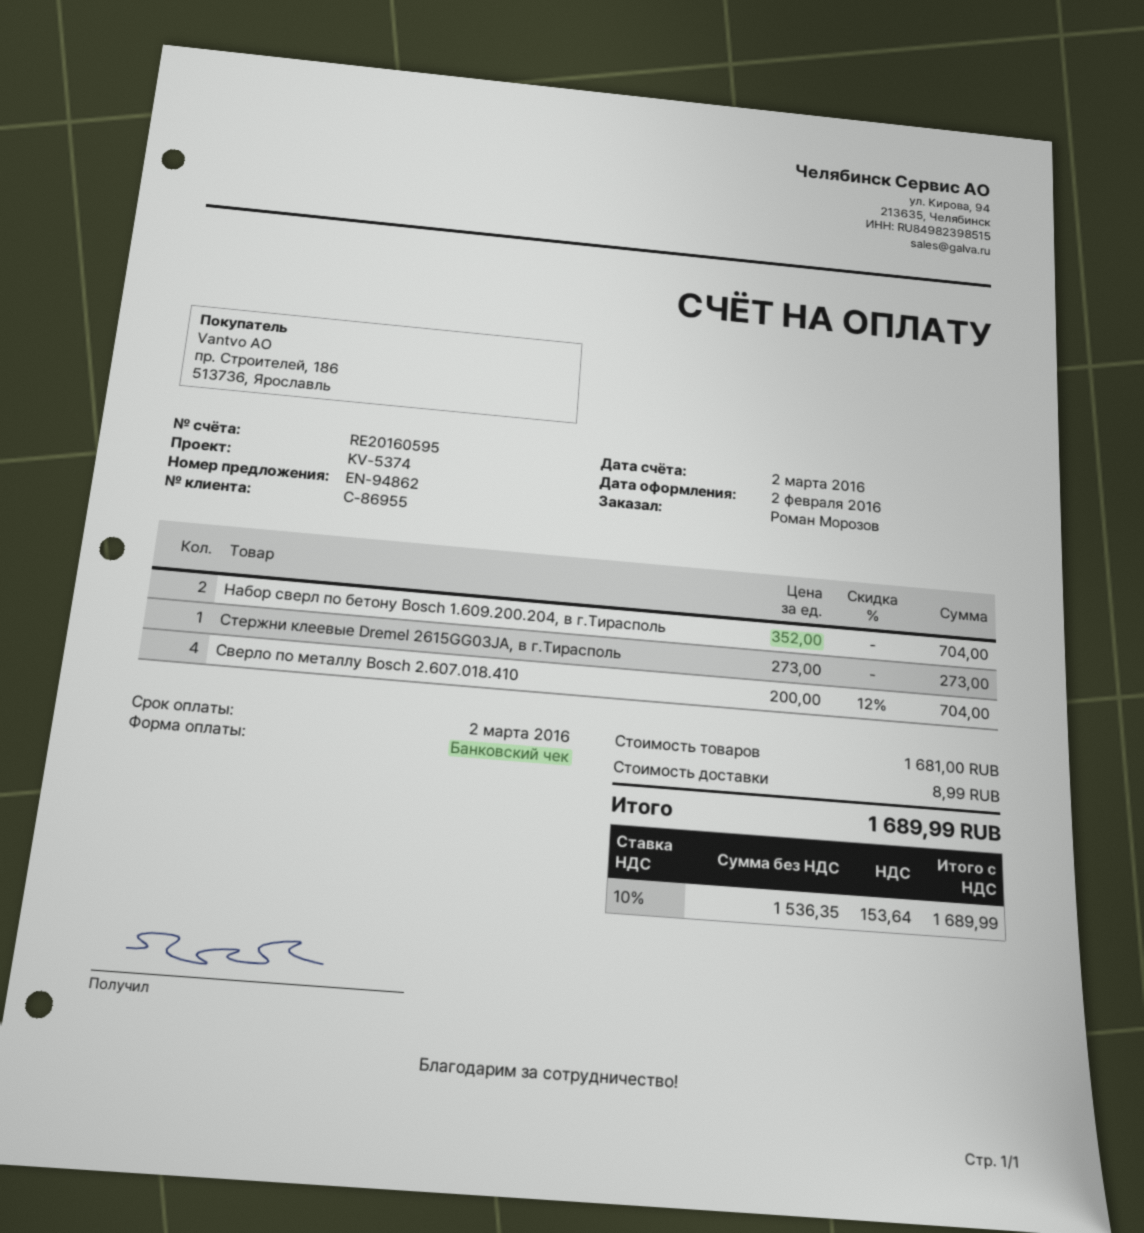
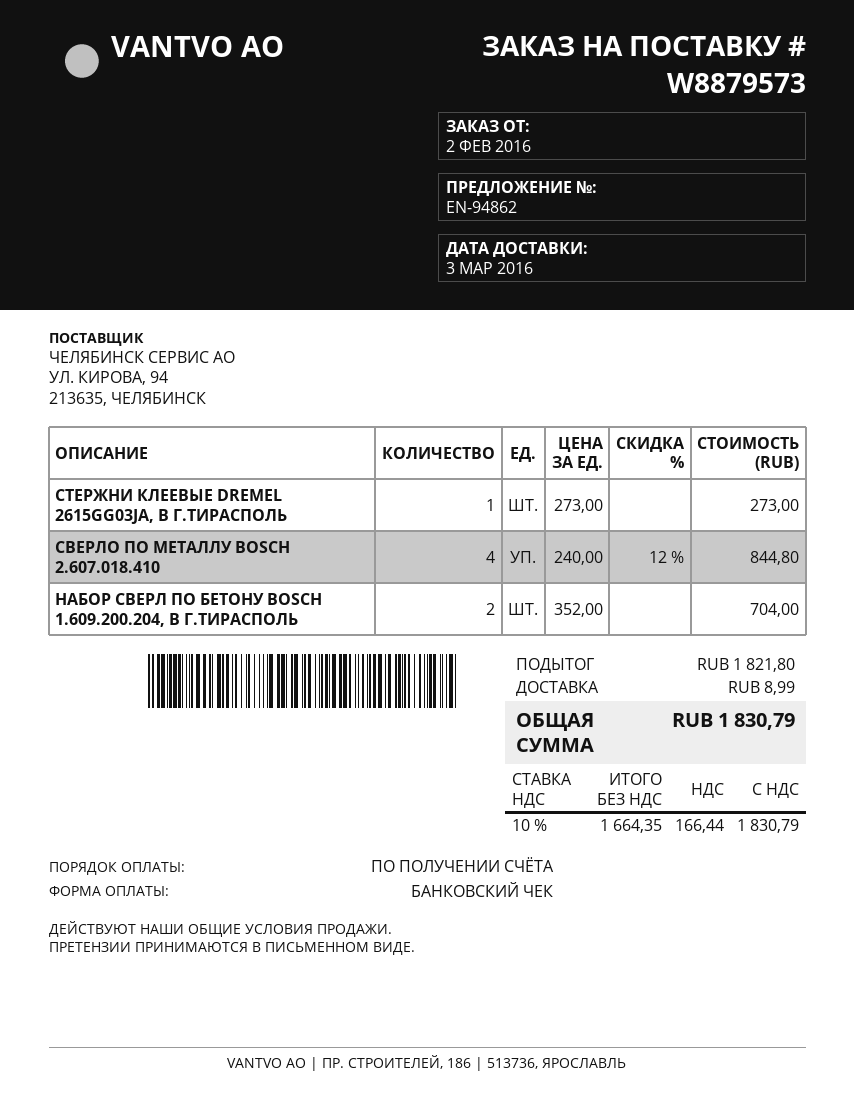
Сверло по металлу Bosch 2.607.018.410: 4 x 200.00 - 12% = 704.00 -> 4 x 240.00 - 12% = 844.80
subtotal: 1681.00 -> 1821.80
net: 1536.35 -> 1664.35
tax: 10% = 153.64 -> 10% = 166.44
total: 1689.99 -> 1830.79

